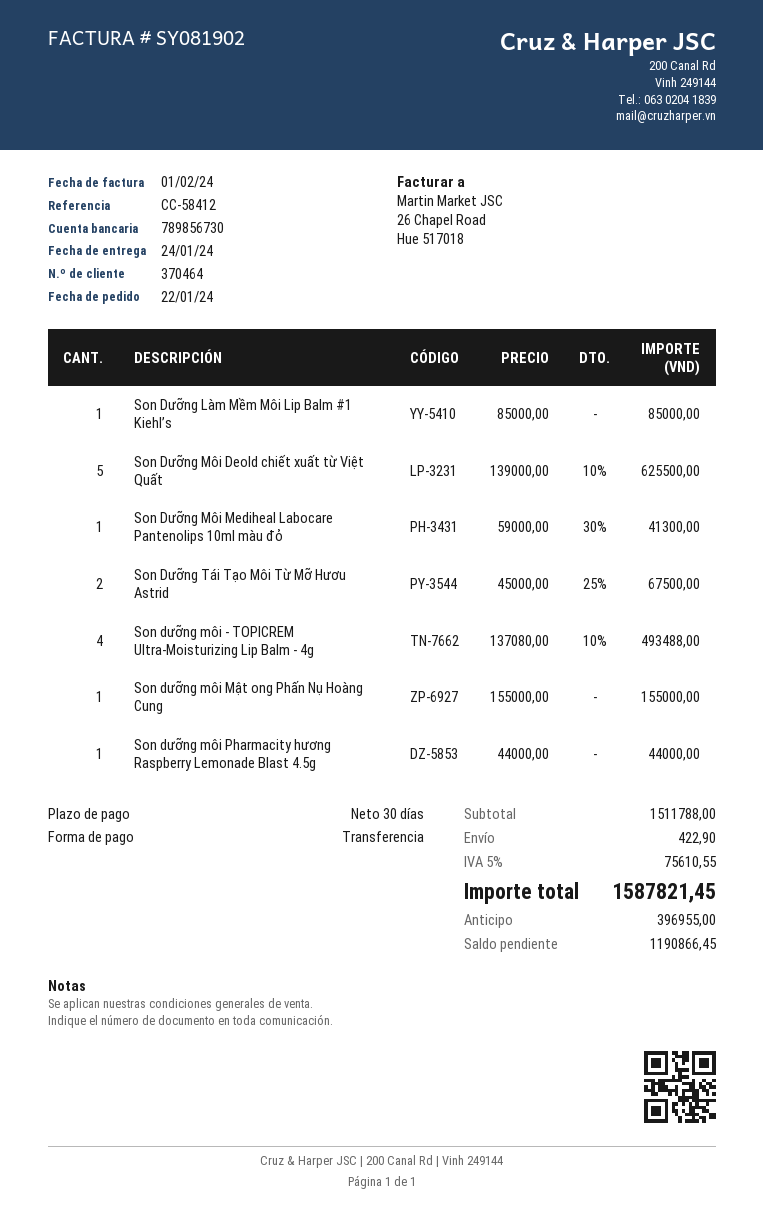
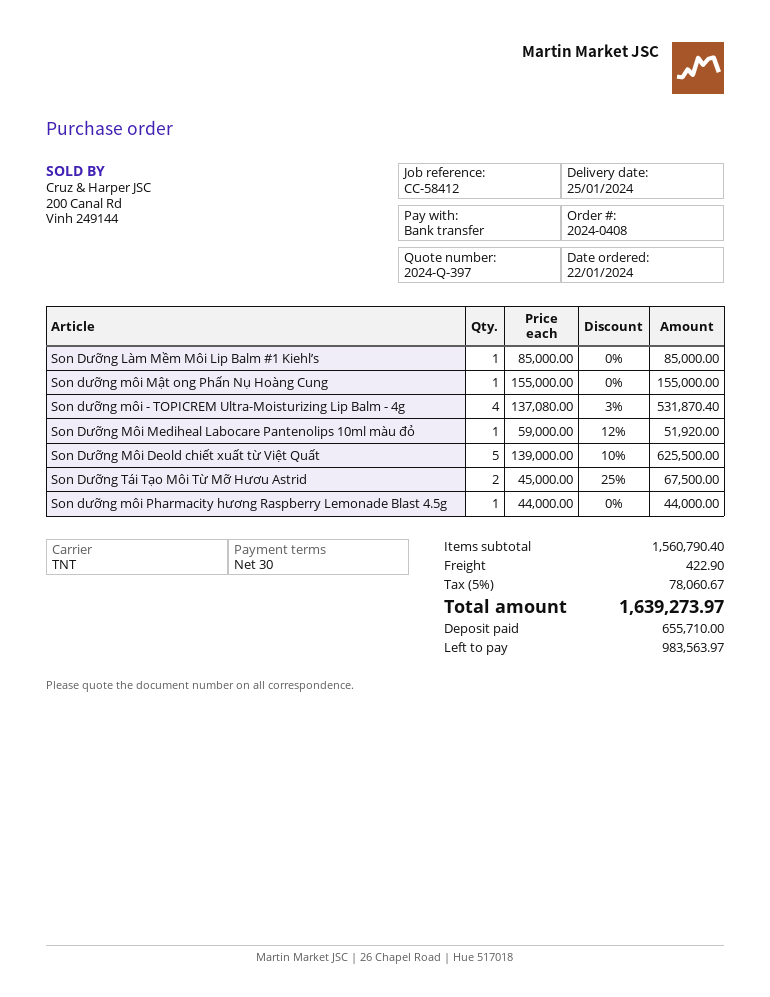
delivery date: 2024-01-24 -> 2024-01-25
Son Dưỡng Môi Mediheal Labocare Pantenolips 10ml màu đỏ: 1 x 59000.00 - 30% = 41300.00 -> 1 x 59000.00 - 12% = 51920.00
Son dưỡng môi - TOPICREM Ultra-Moisturizing Lip Balm - 4g: 4 x 137080.00 - 10% = 493488.00 -> 4 x 137080.00 - 3% = 531870.40
subtotal: 1511788.00 -> 1560790.40
tax: 5% = 75610.55 -> 5% = 78060.67
total: 1587821.45 -> 1639273.97
deposit: 396955.00 -> 655710.00
balance: 1190866.45 -> 983563.97

